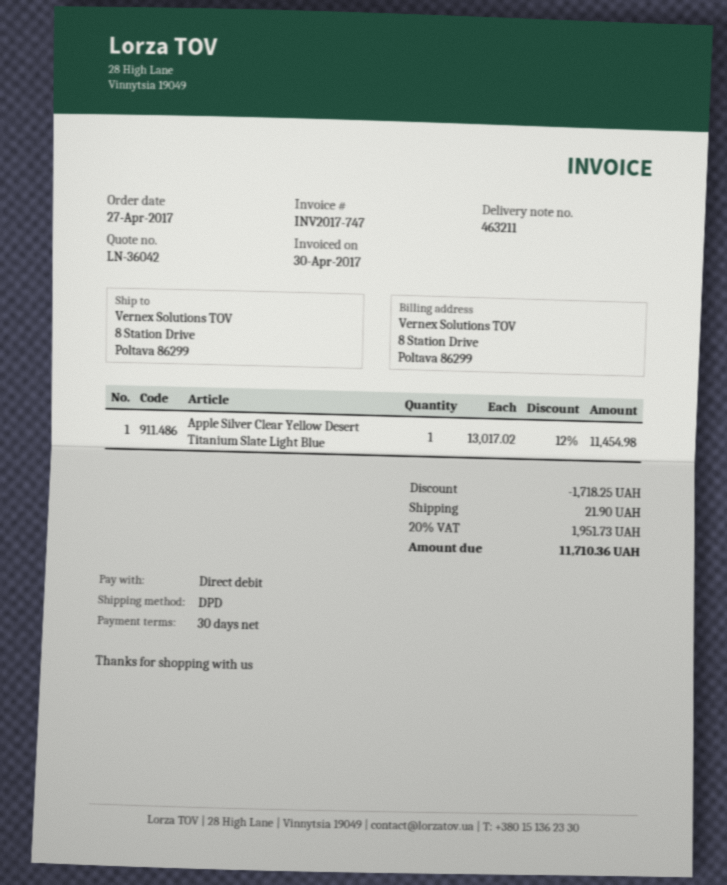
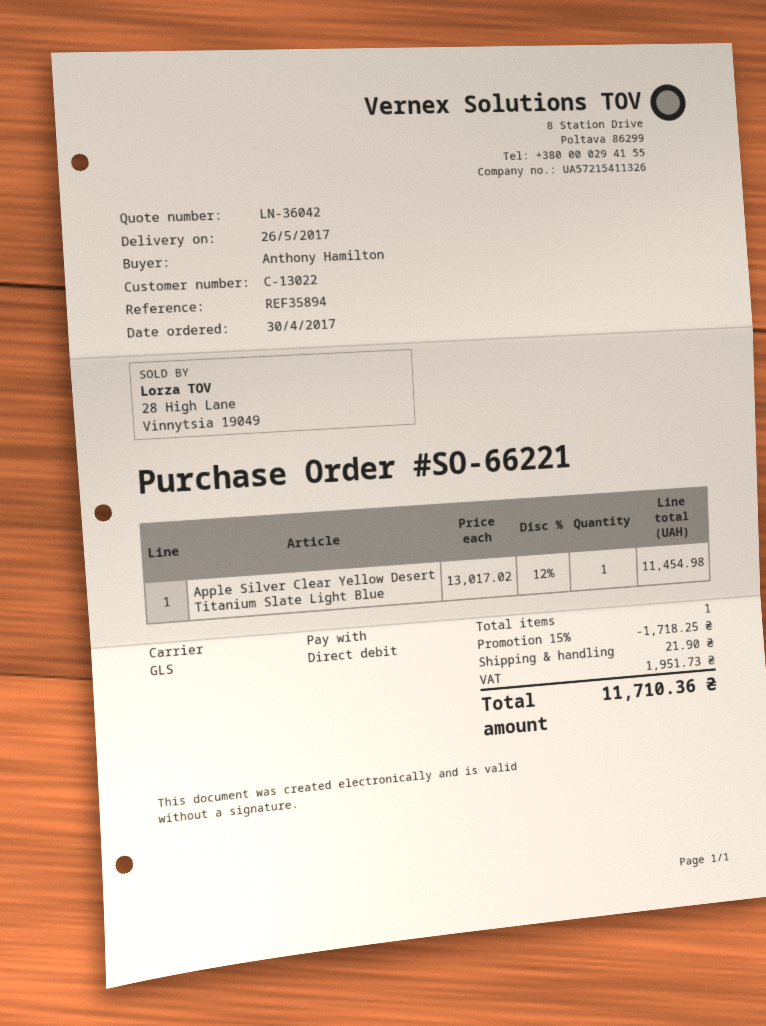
order date: 2017-04-27 -> 2017-04-30
shipping method: DPD -> GLS

